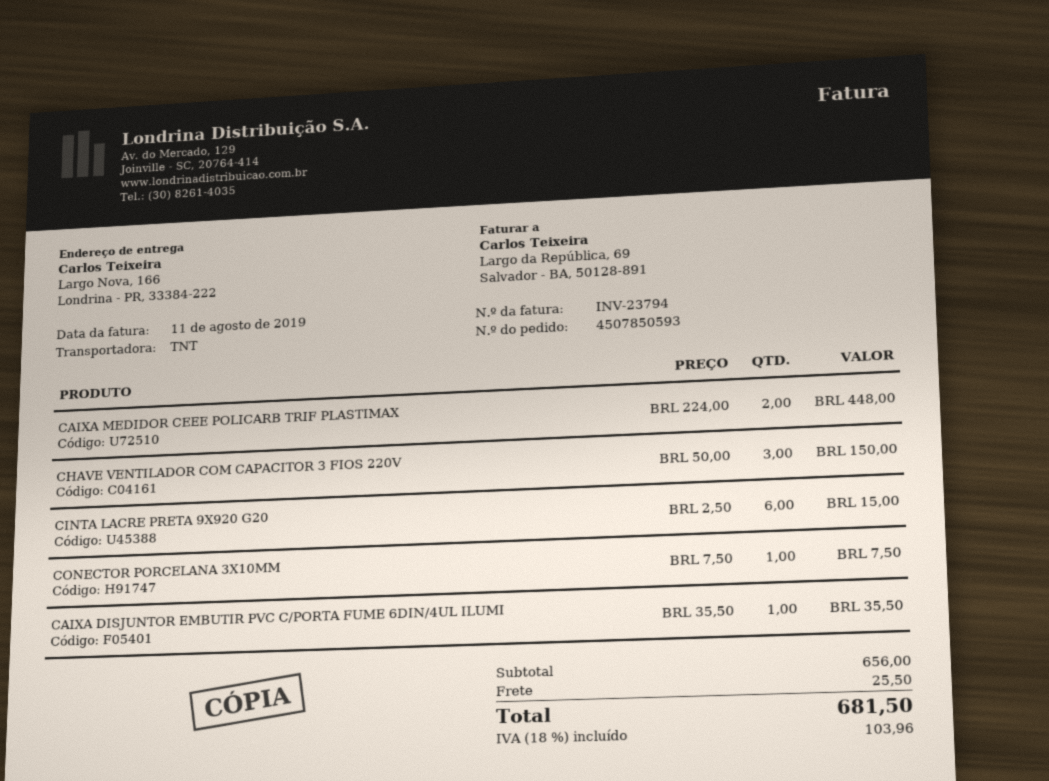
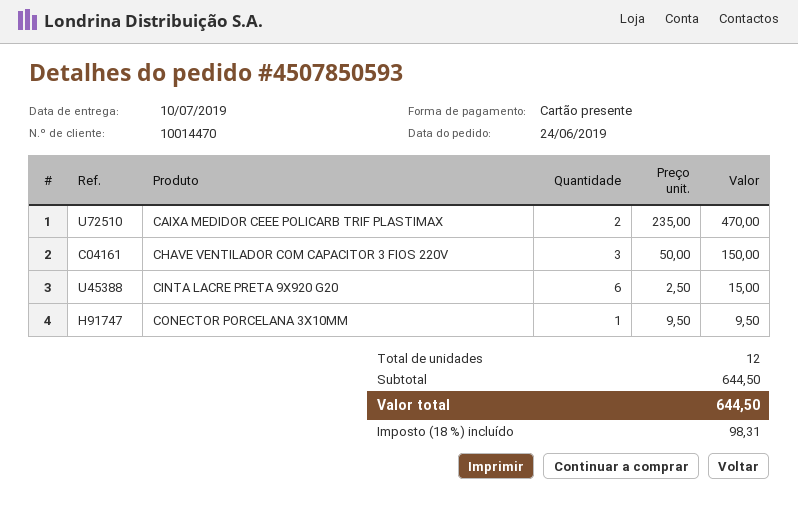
CAIXA MEDIDOR CEEE POLICARB TRIF PLASTIMAX: 2 x 224.00 = 448.00 -> 2 x 235.00 = 470.00
CONECTOR PORCELANA 3X10MM: 1 x 7.50 = 7.50 -> 1 x 9.50 = 9.50
CAIXA DISJUNTOR EMBUTIR PVC C/PORTA FUME 6DIN/4UL ILUMI: 1 x 35.50 = 35.50 -> none
subtotal: 656.00 -> 644.50
shipping: 25.50 -> none
tax: 18% = 103.96 -> 18% = 98.31
total: 681.50 -> 644.50

